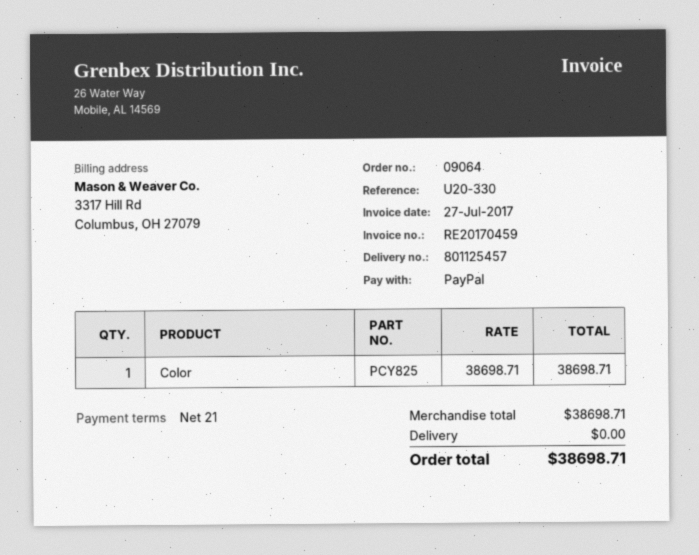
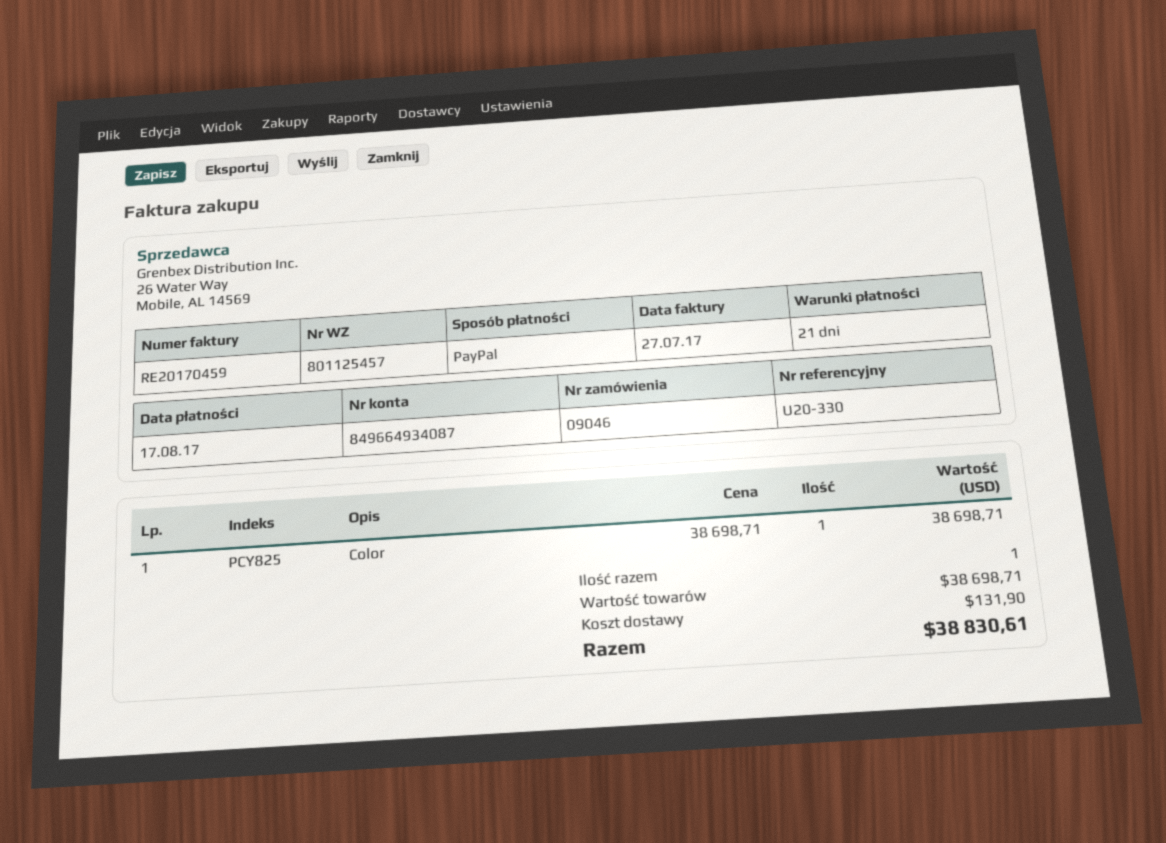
order number: 09064 -> 09046
shipping: 0.00 -> 131.90
total: 38698.71 -> 38830.61

